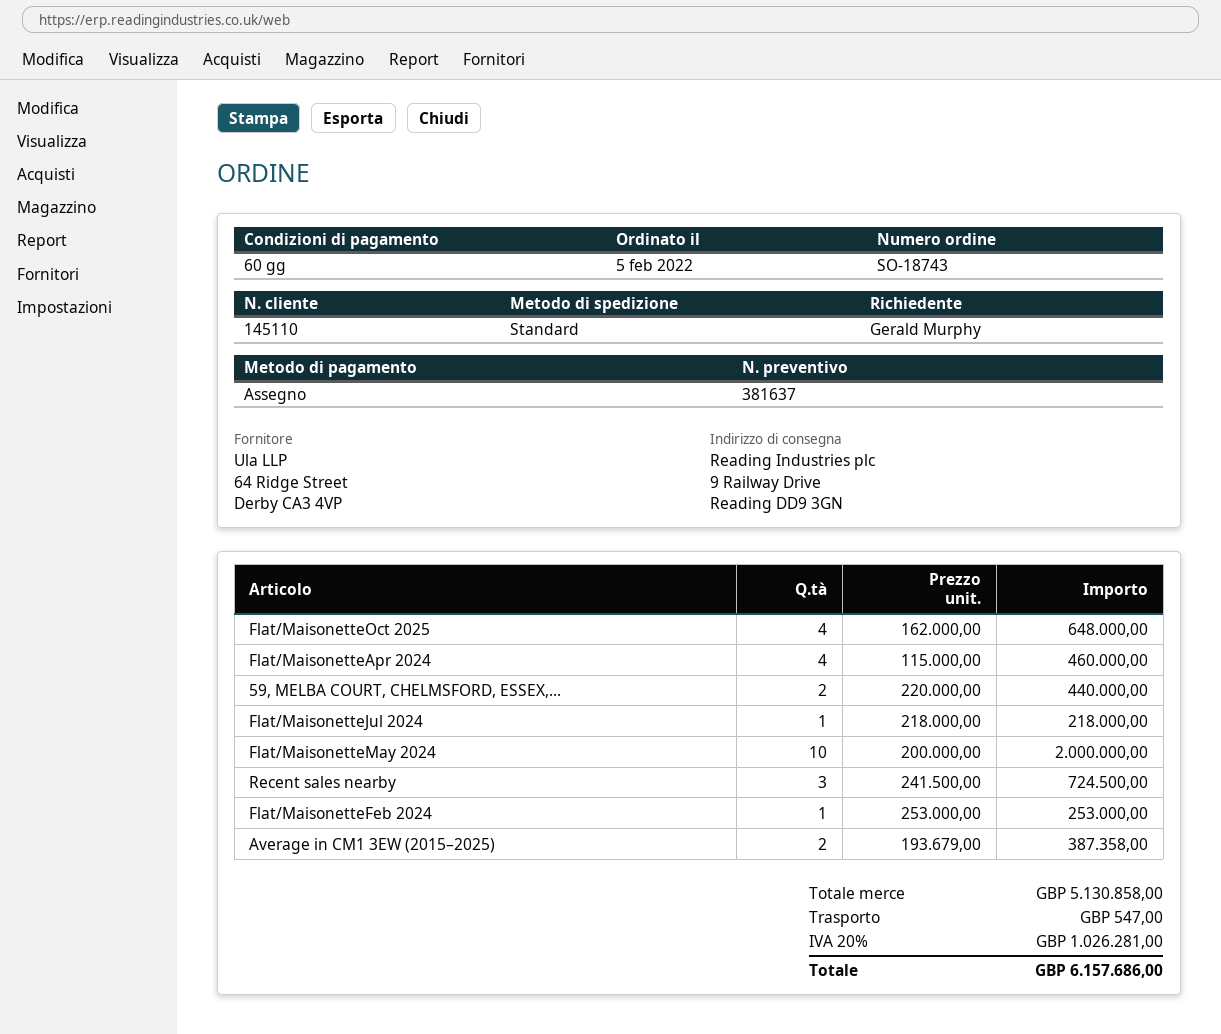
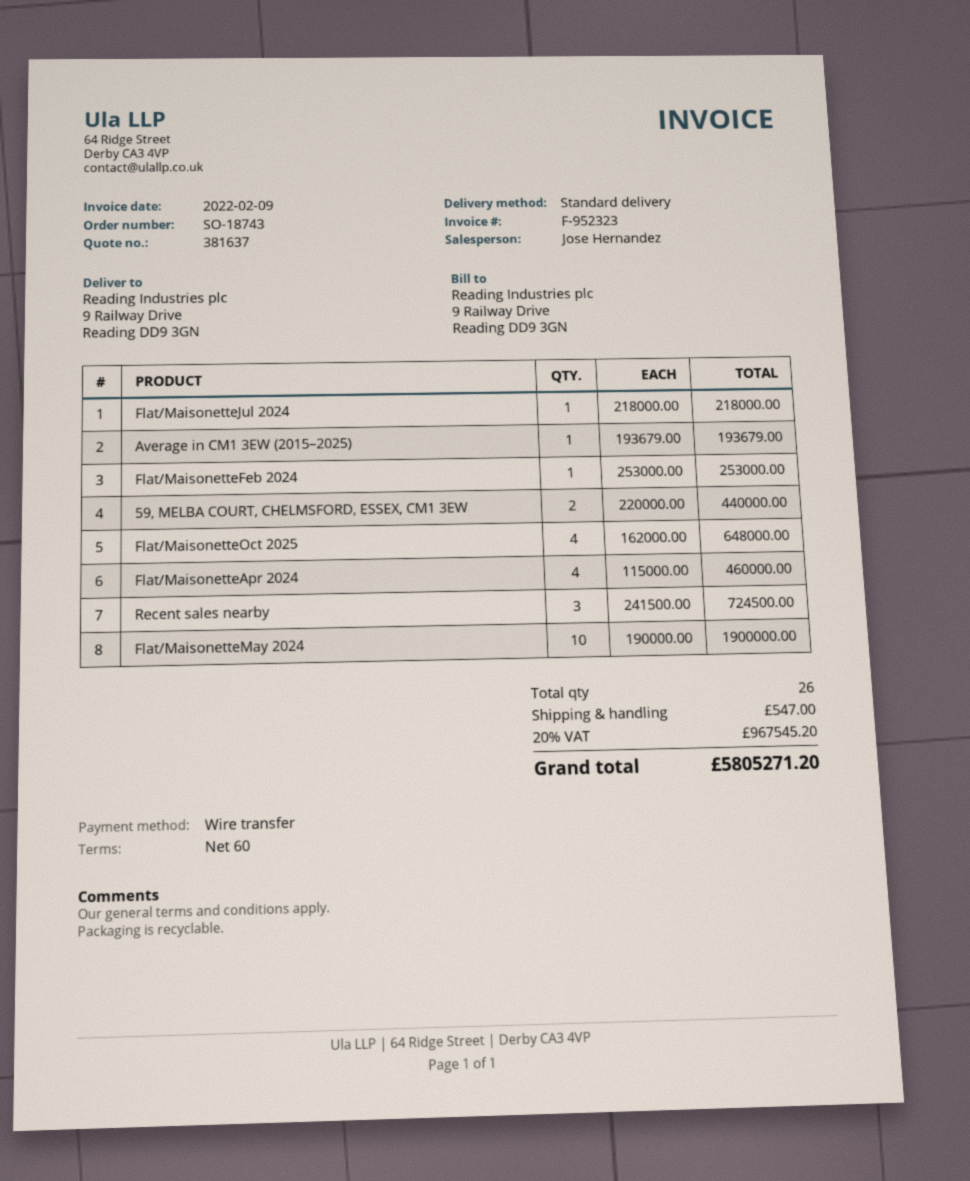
payment method: cheque -> bank transfer
Flat/MaisonetteMay 2024: 10 x 200000.00 = 2000000.00 -> 10 x 190000.00 = 1900000.00
Average in CM1 3EW (2015–2025): 2 x 193679.00 = 387358.00 -> 1 x 193679.00 = 193679.00
tax: 20% = 1026281.00 -> 20% = 967545.20
total: 6157686.00 -> 5805271.20

